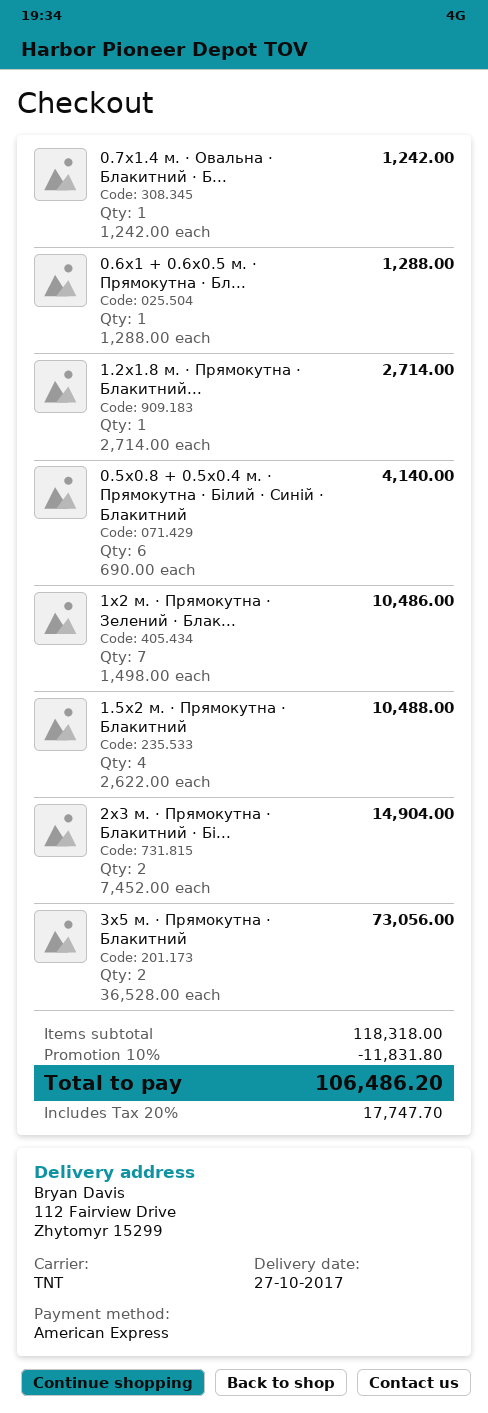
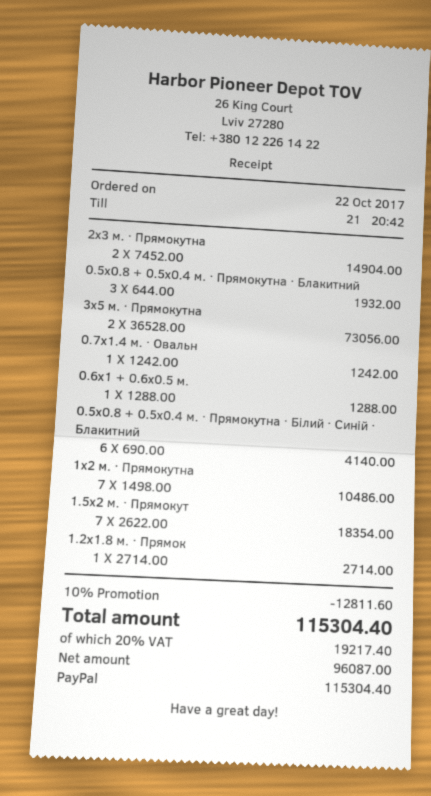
payment method: American Express -> PayPal
1.5x2 м. · Прямокутна · Блакитний: 4 x 2622.00 = 10488.00 -> 7 x 2622.00 = 18354.00
0.5x0.8 + 0.5x0.4 м. · Прямокутна · Блакитний: none -> 3 x 644.00 = 1932.00
discount: 10% = 11831.80 -> 10% = 12811.60
tax: 20% = 17747.70 -> 20% = 19217.40
total: 106486.20 -> 115304.40

